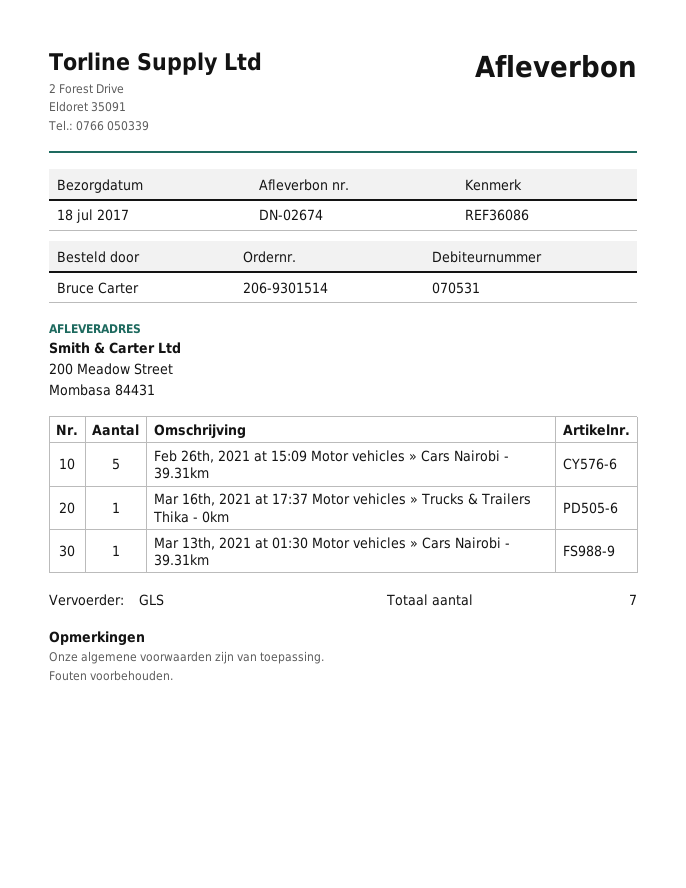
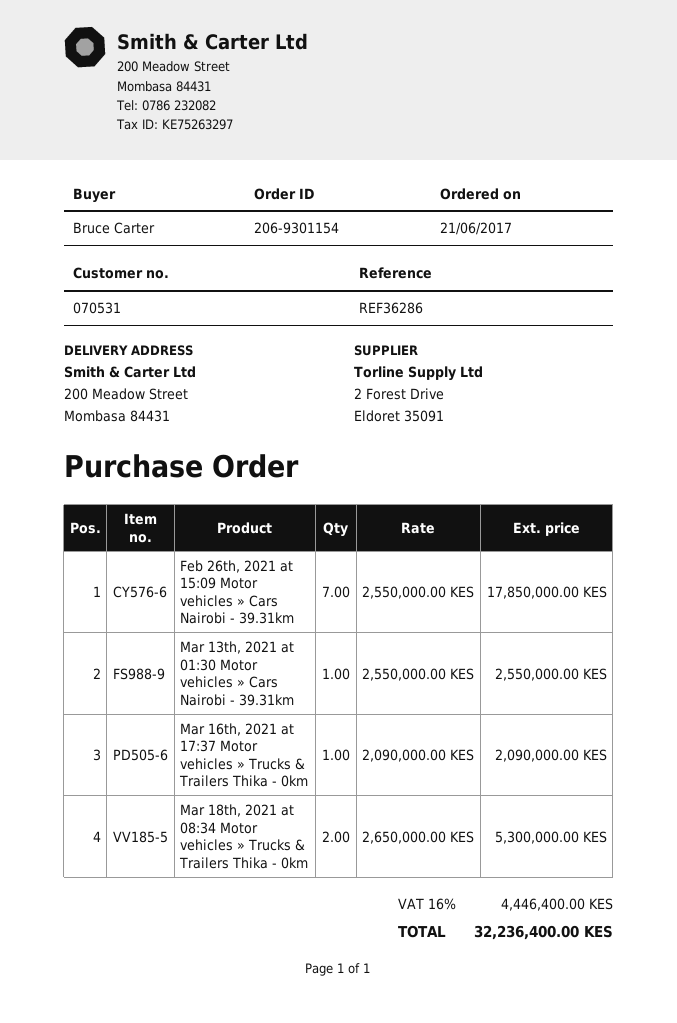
order number: 206-9301514 -> 206-9301154
reference: REF36086 -> REF36286
Feb 26th, 2021 at 15:09 Motor vehicles » Cars Nairobi - 39.31km: 5 -> 7
Mar 18th, 2021 at 08:34 Motor vehicles » Trucks & Trailers Thika - 0km: none -> 2

